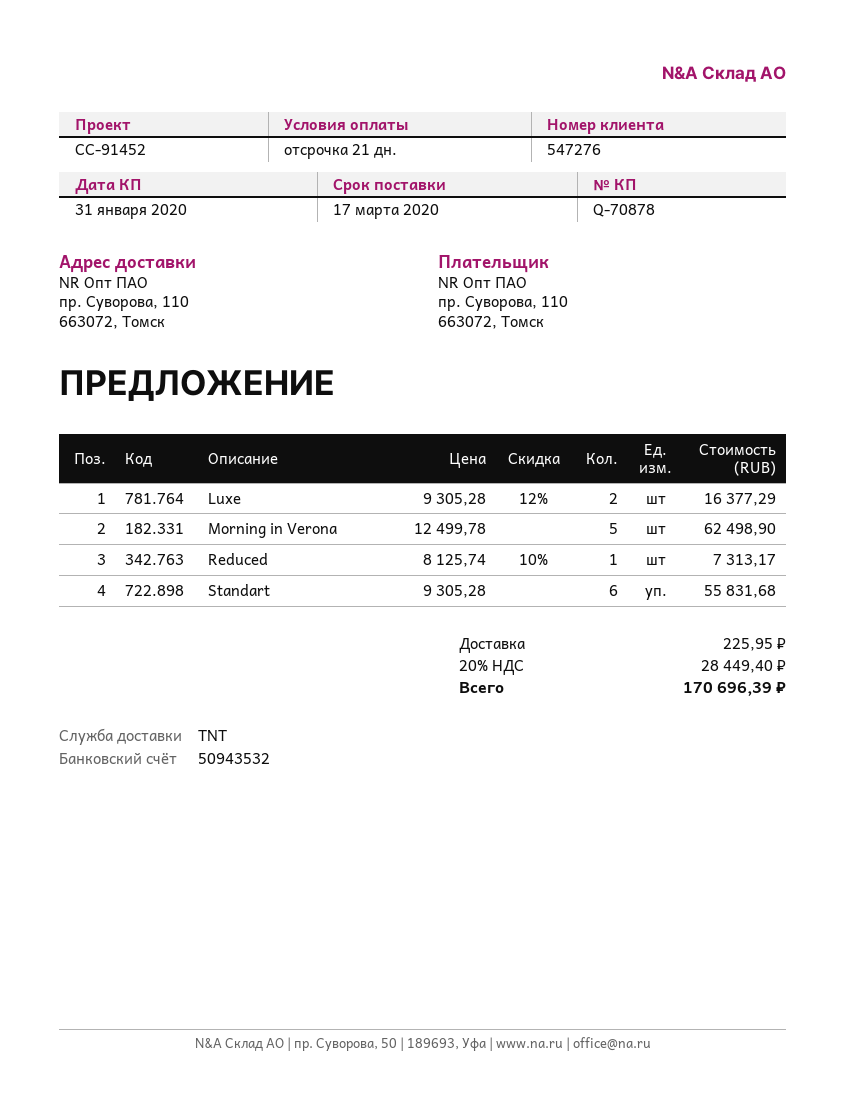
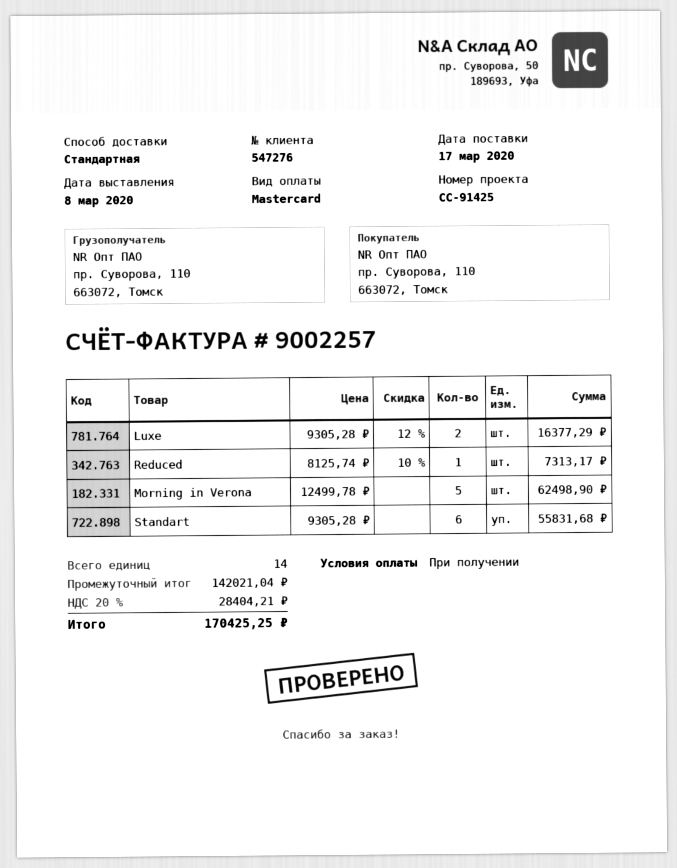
payment terms: 21 days -> on receipt
reference: CC-91452 -> CC-91425
shipping method: TNT -> standard
shipping: 225.95 -> none
tax: 20% = 28449.40 -> 20% = 28404.21
total: 170696.39 -> 170425.25

